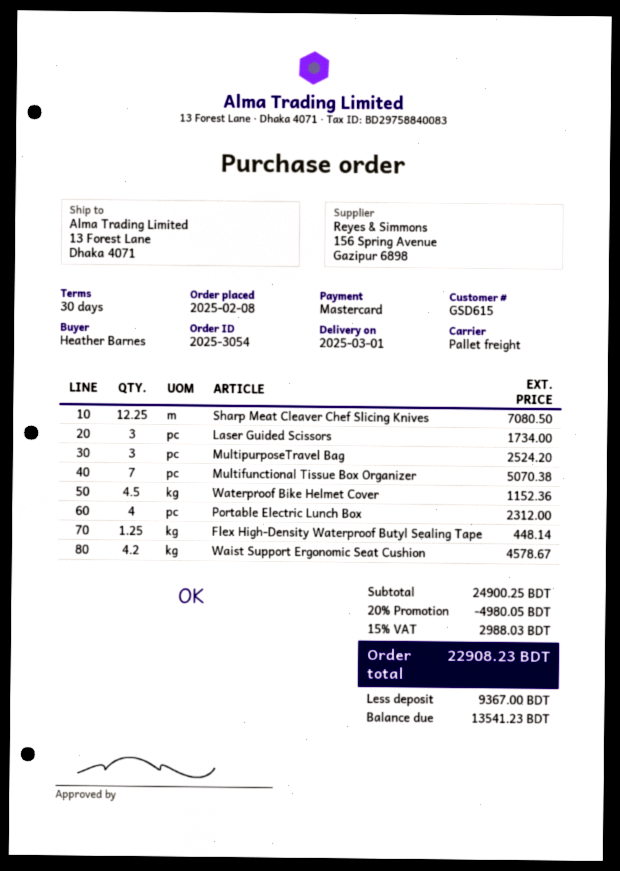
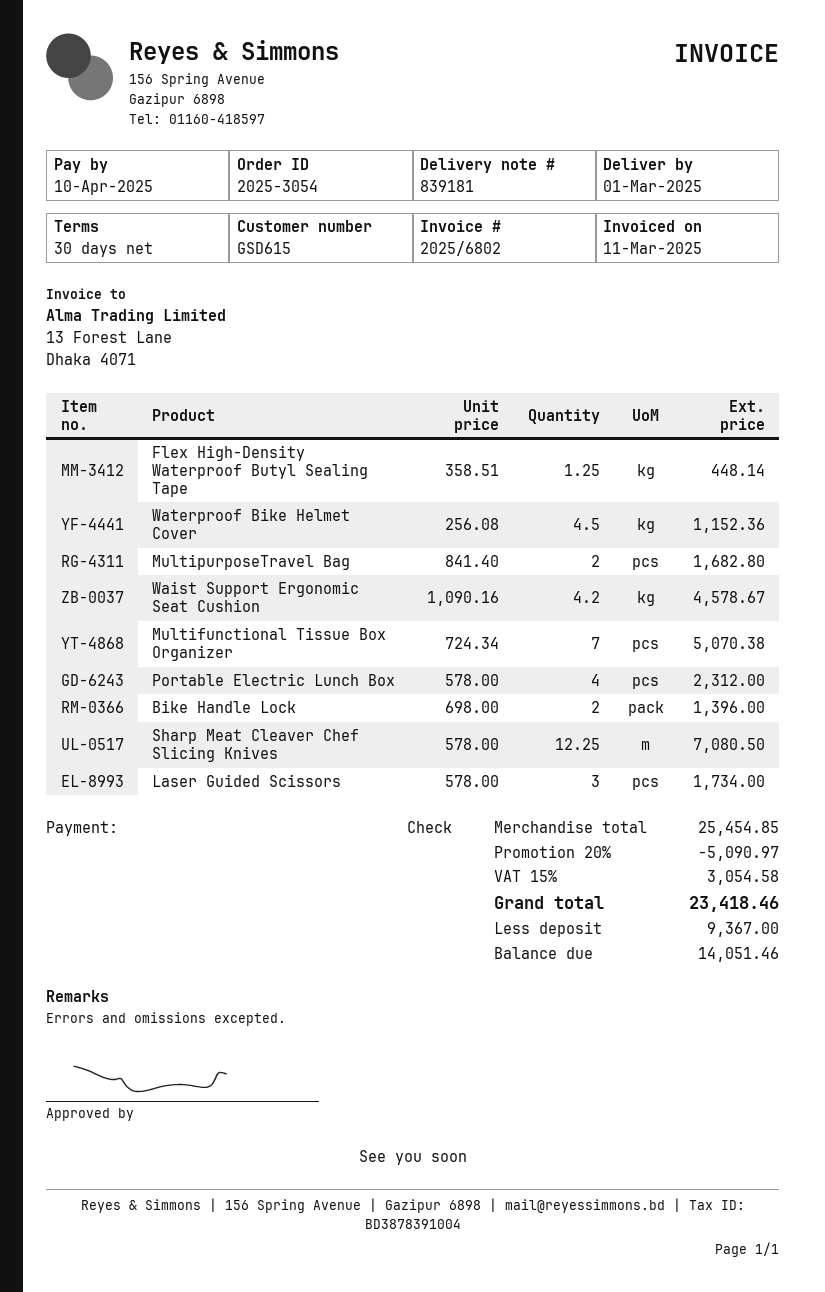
payment method: Mastercard -> cheque
MultipurposeTravel Bag: 3 for 2524.20 -> 2 for 1682.80
Bike Handle Lock: none -> 2 for 1396.00
subtotal: 24900.25 -> 25454.85
discount: 20% = 4980.05 -> 20% = 5090.97
tax: 15% = 2988.03 -> 15% = 3054.58
total: 22908.23 -> 23418.46
balance: 13541.23 -> 14051.46

